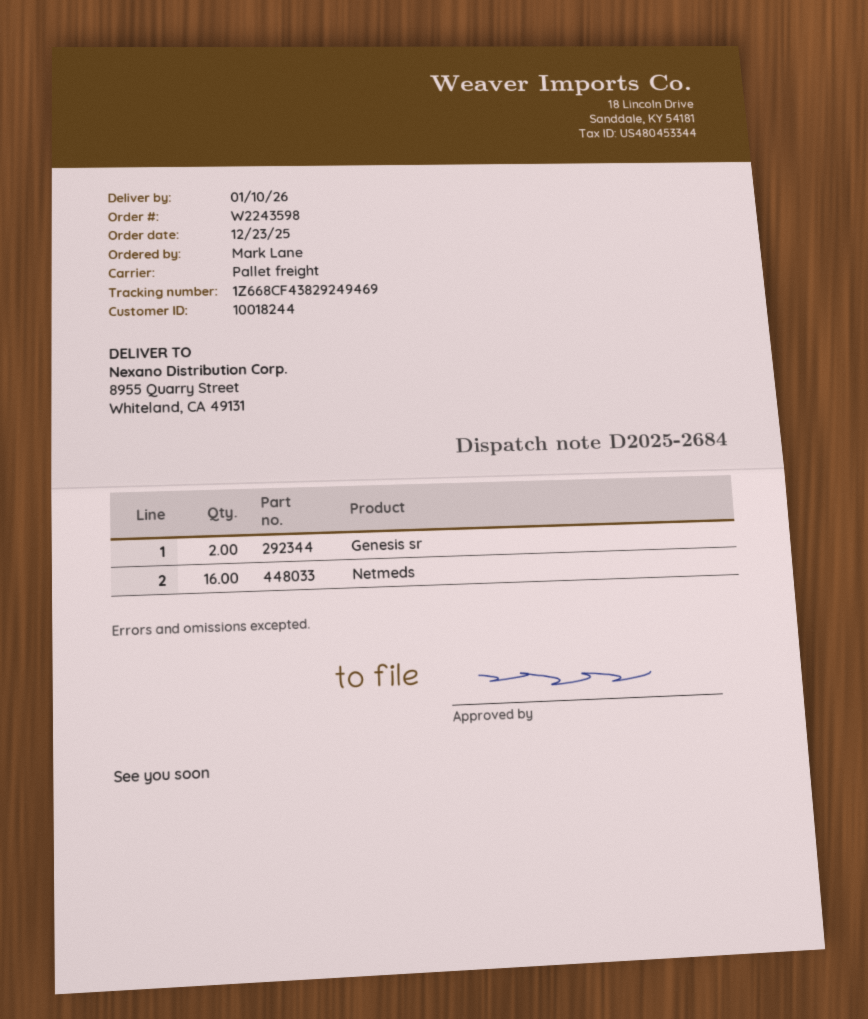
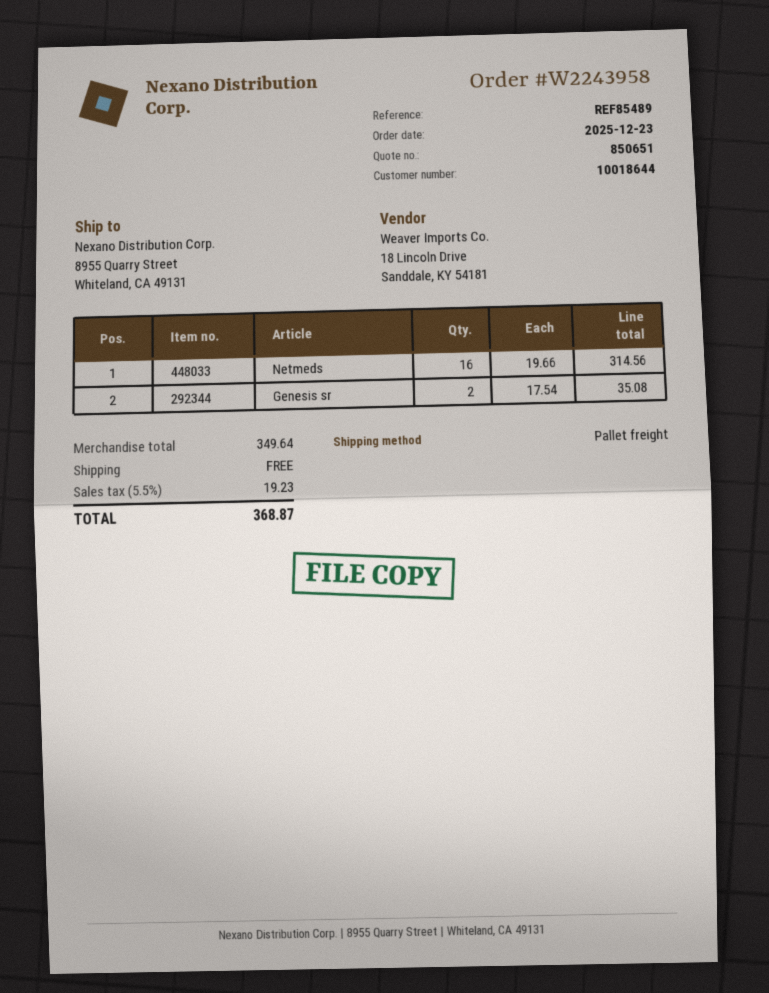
order number: W2243598 -> W2243958
customer number: 10018244 -> 10018644

